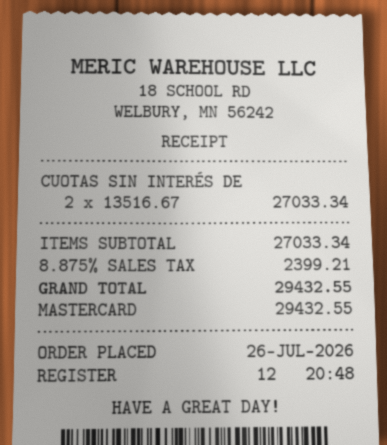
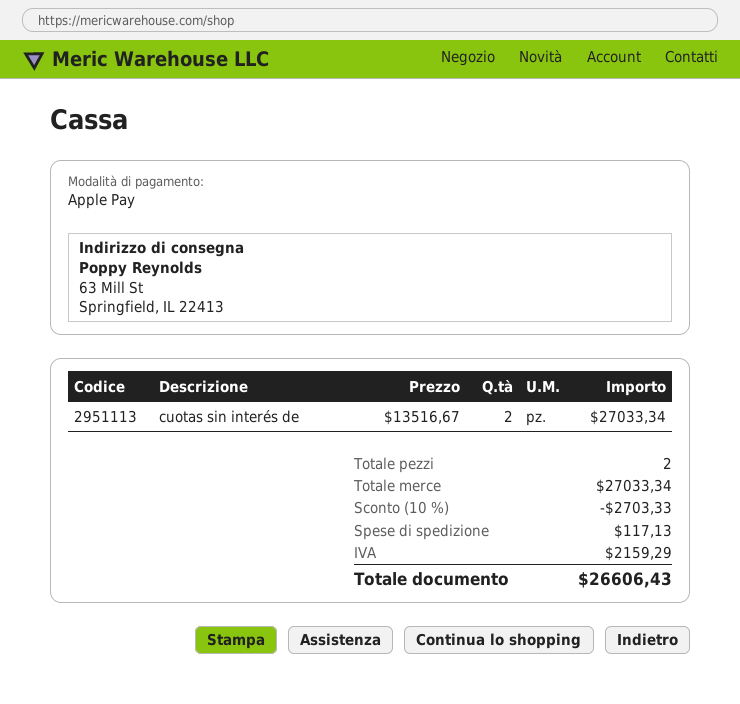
payment method: Mastercard -> Apple Pay
discount: none -> 10% = 2703.33
shipping: none -> 117.13
tax: 2399.21 -> 2159.29
total: 29432.55 -> 26606.43

